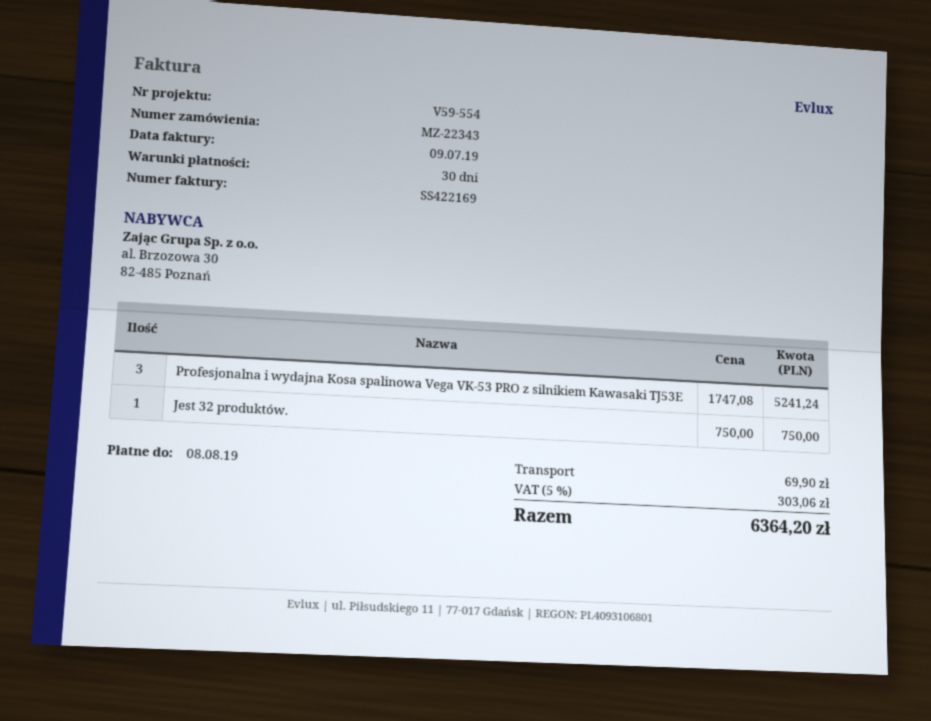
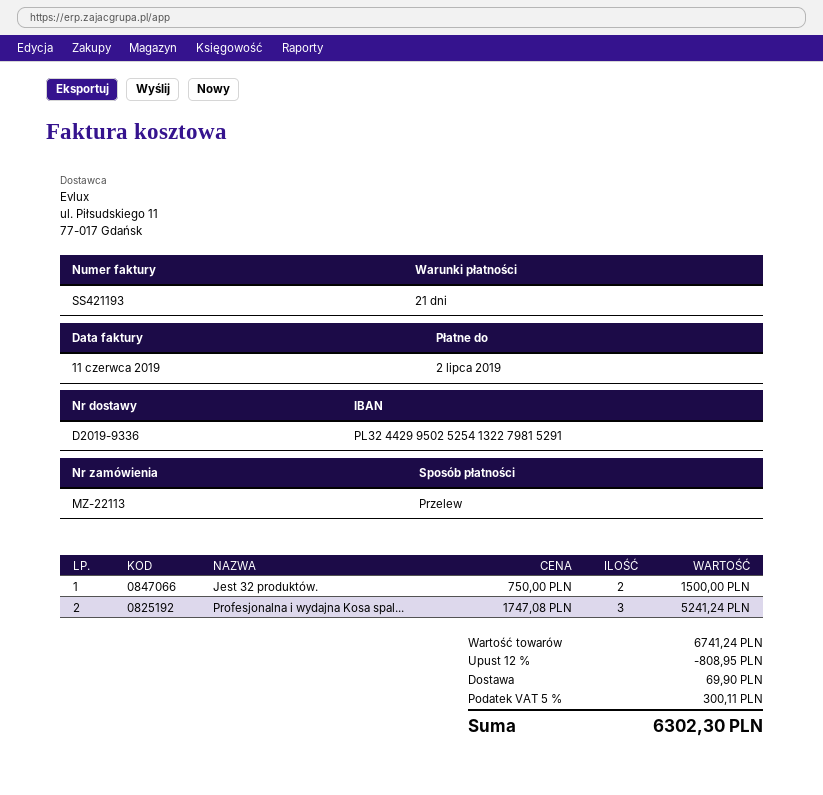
order number: MZ-22343 -> MZ-22113
invoice number: SS422169 -> SS421193
invoice date: 2019-07-09 -> 2019-06-11
payment terms: 30 days -> 21 days
due date: 2019-08-08 -> 2019-07-02
Jest 32 produktów.: 1 x 750.00 = 750.00 -> 2 x 750.00 = 1500.00
discount: none -> 12% = 808.95
tax: 5% = 303.06 -> 5% = 300.11
total: 6364.20 -> 6302.30

